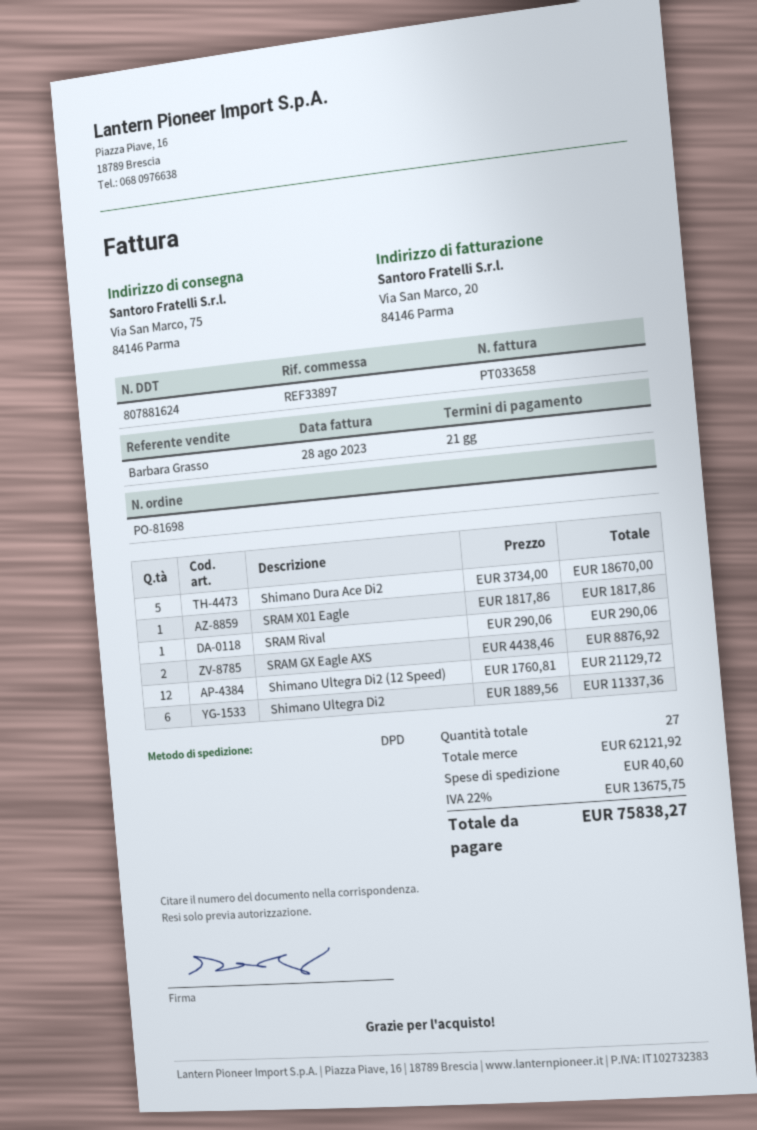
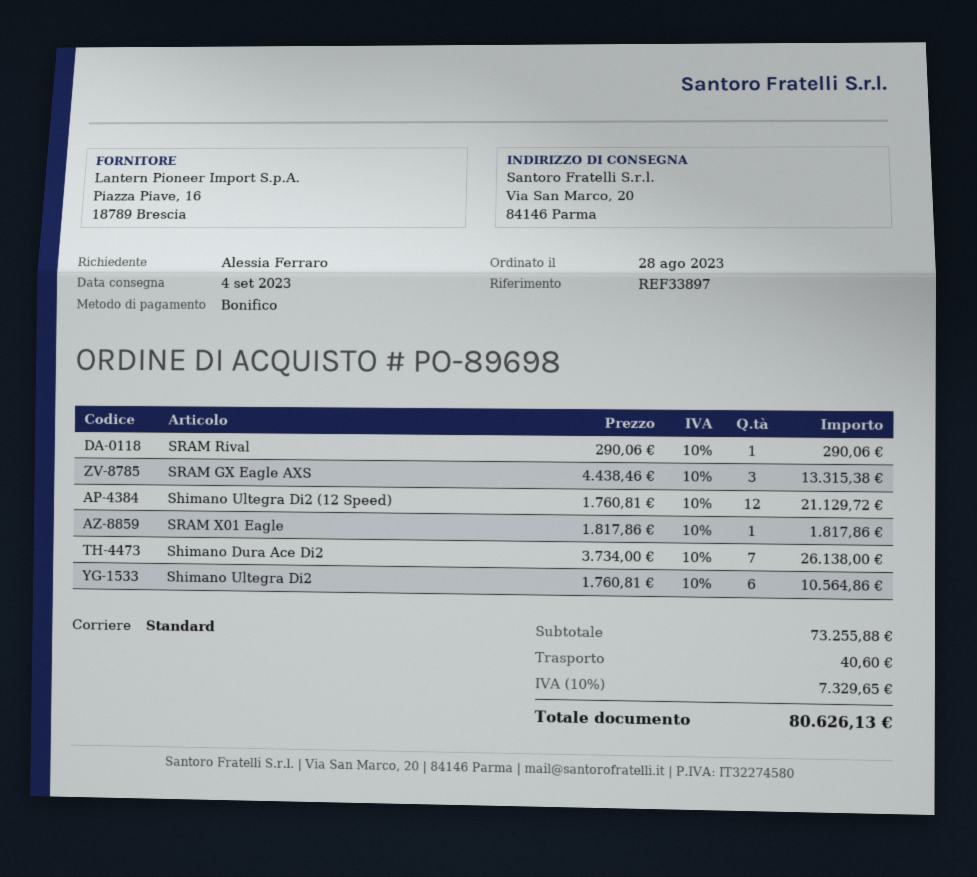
order number: PO-81698 -> PO-89698
shipping method: DPD -> standard
ship to: Via San Marco, 75, 84146 Parma -> Via San Marco, 20, 84146 Parma
Shimano Dura Ace Di2: 5 x 3734.00 = 18670.00 -> 7 x 3734.00 = 26138.00
SRAM GX Eagle AXS: 2 x 4438.46 = 8876.92 -> 3 x 4438.46 = 13315.38
Shimano Ultegra Di2: 6 x 1889.56 = 11337.36 -> 6 x 1760.81 = 10564.86
subtotal: 62121.92 -> 73255.88
tax: 22% = 13675.75 -> 10% = 7329.65
total: 75838.27 -> 80626.13

